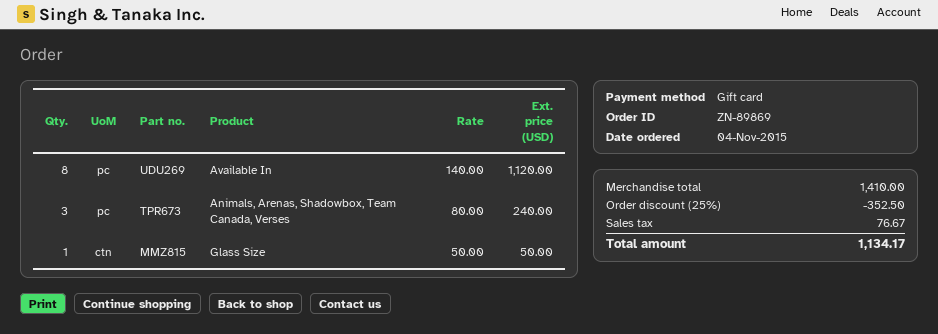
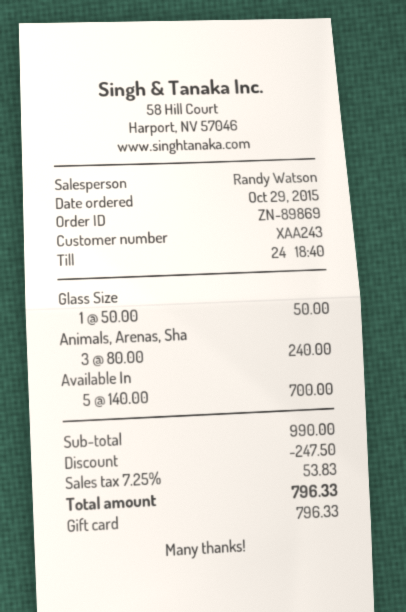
order date: 2015-11-04 -> 2015-10-29
Available In: 8 x 140.00 = 1120.00 -> 5 x 140.00 = 700.00
subtotal: 1410.00 -> 990.00
discount: 352.50 -> 247.50
tax: 76.67 -> 53.83
total: 1134.17 -> 796.33

